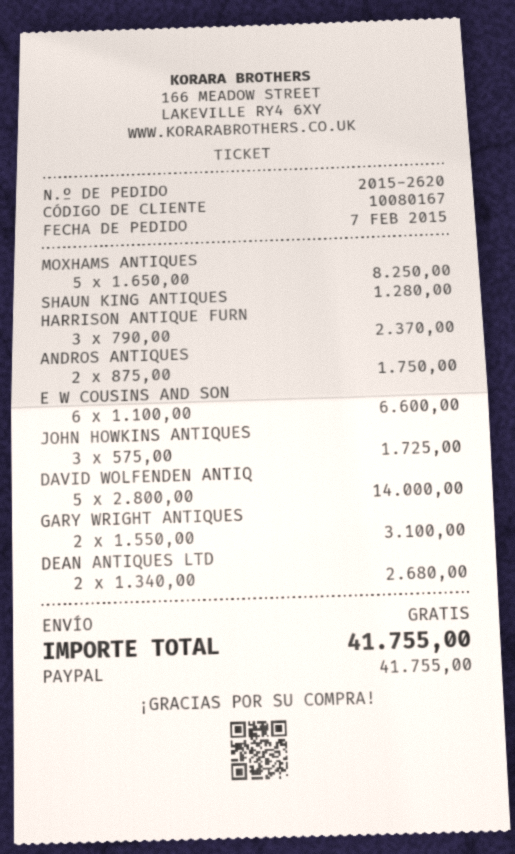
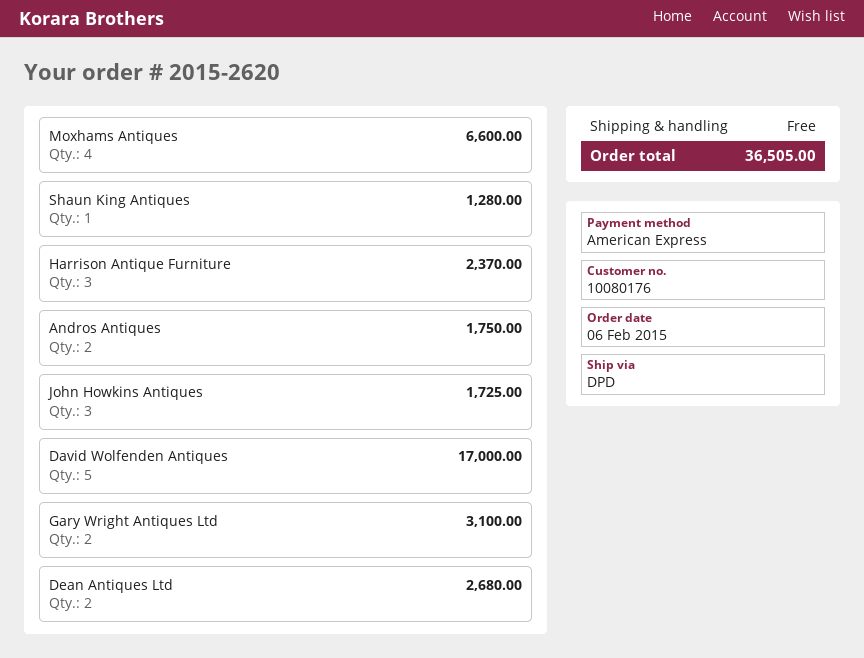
order date: 2015-02-07 -> 2015-02-06
customer number: 10080167 -> 10080176
payment method: PayPal -> American Express
MOXHAMS ANTIQUES: 5 for 8250.00 -> 4 for 6600.00
E W COUSINS AND SON: 6 for 6600.00 -> none
DAVID WOLFENDEN ANTIQ: 5 for 14000.00 -> 5 for 17000.00
total: 41755.00 -> 36505.00

